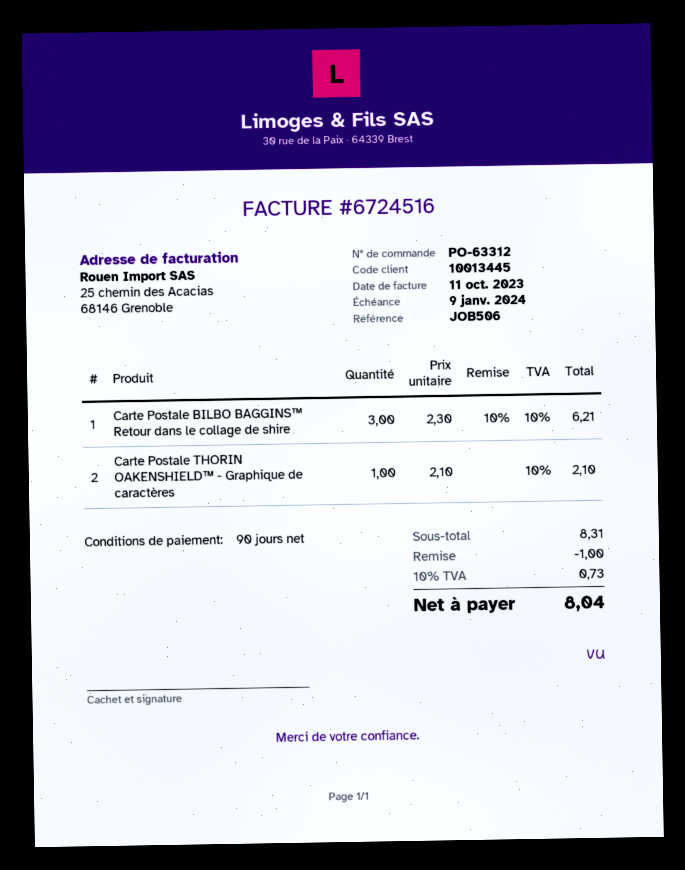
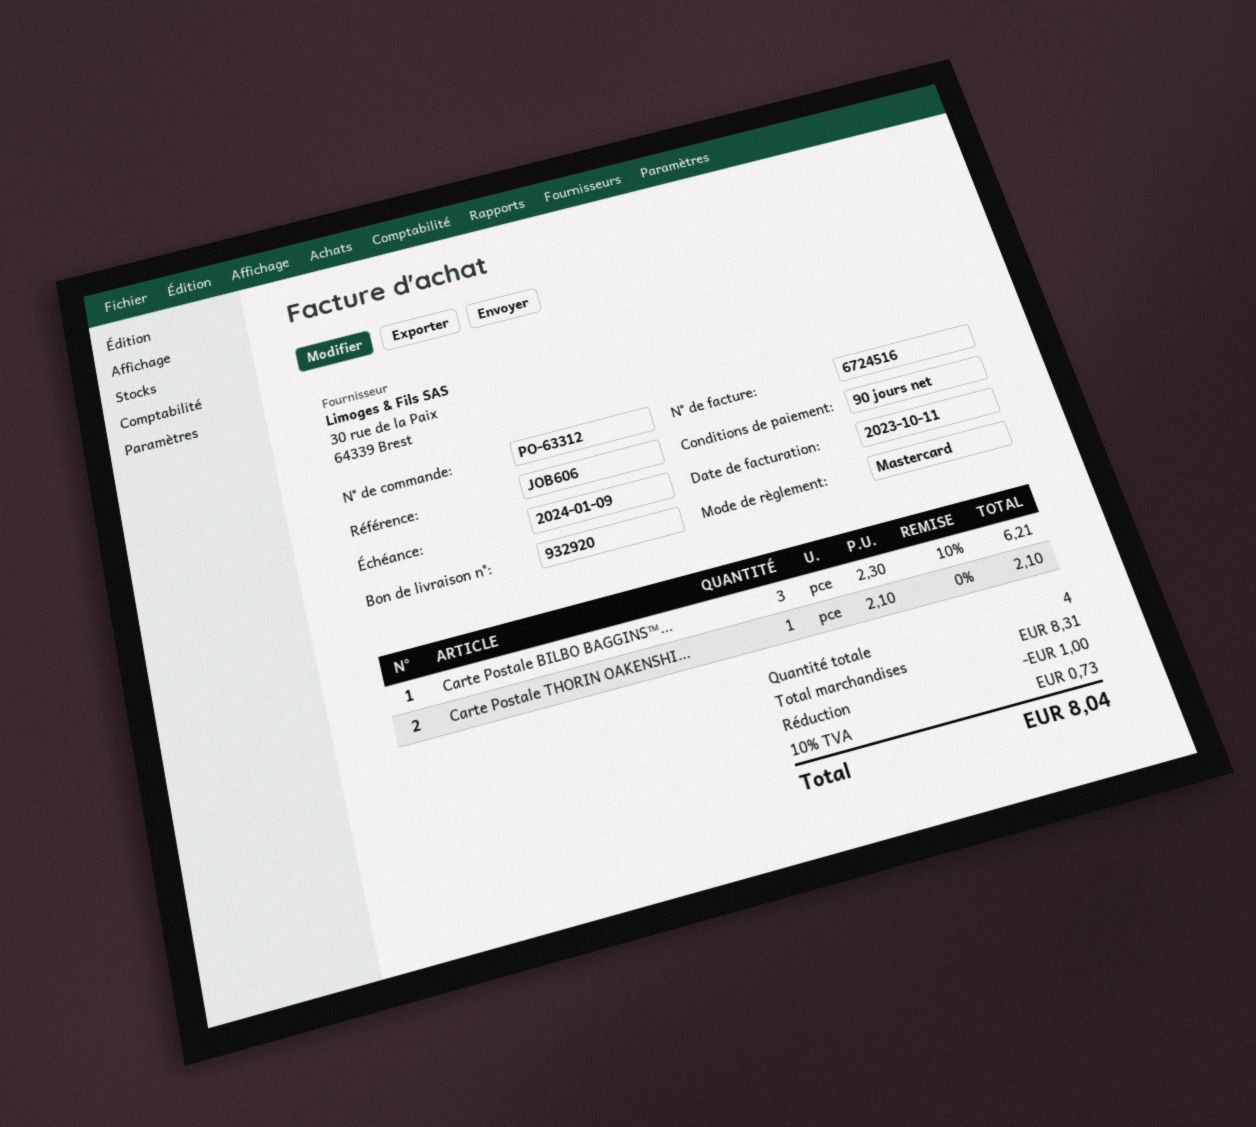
reference: JOB506 -> JOB606

